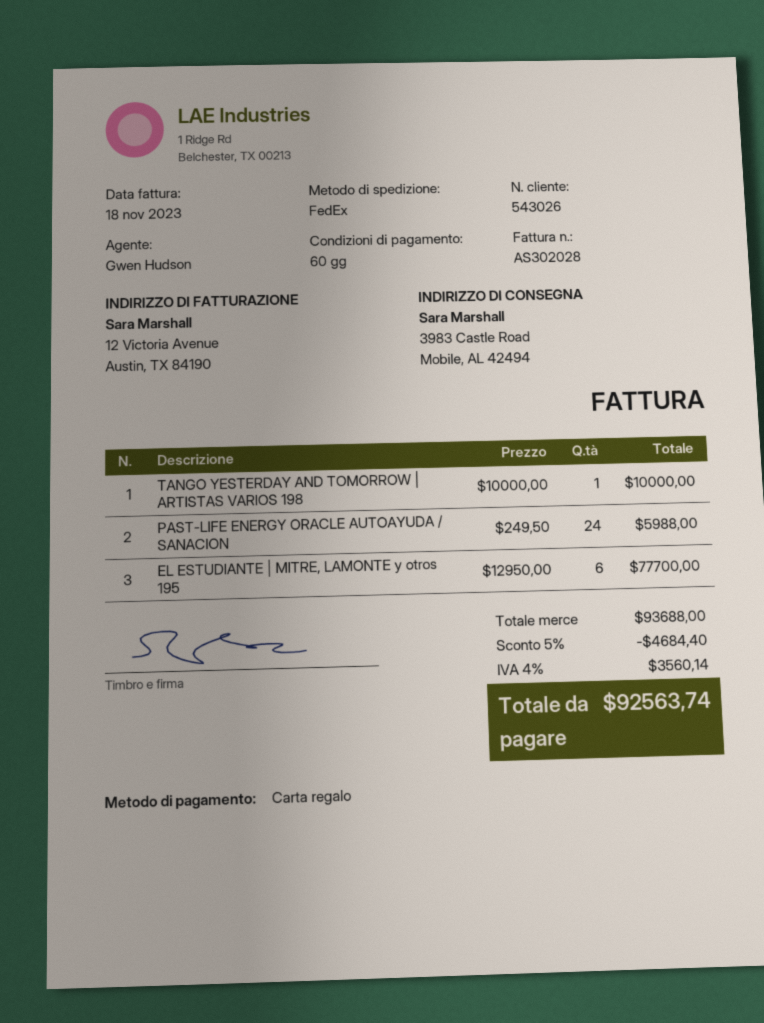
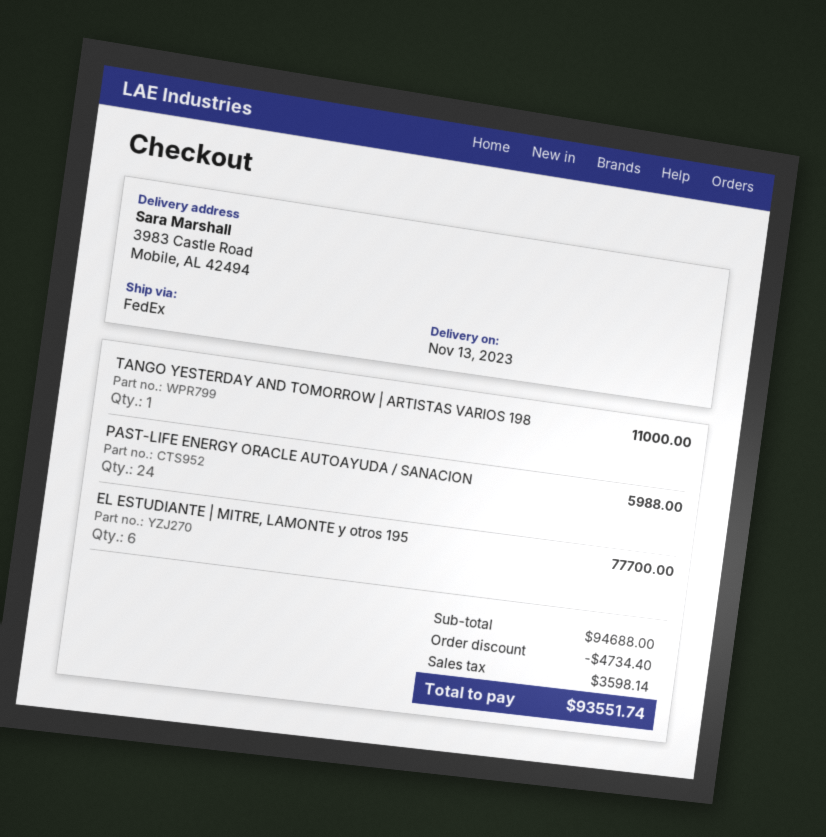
TANGO YESTERDAY AND TOMORROW | ARTISTAS VARIOS 198: 1 for 10000.00 -> 1 for 11000.00
subtotal: 93688.00 -> 94688.00
discount: 4684.40 -> 4734.40
tax: 3560.14 -> 3598.14
total: 92563.74 -> 93551.74

